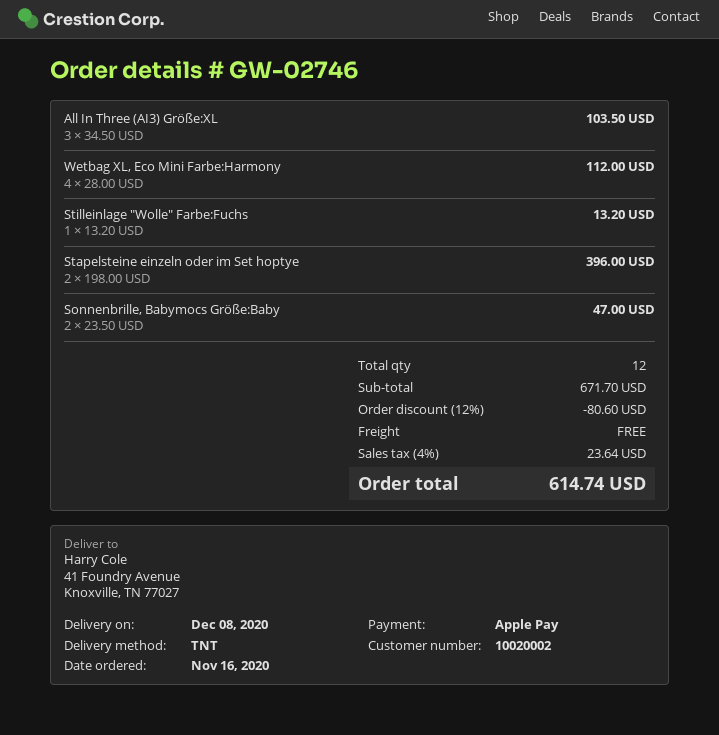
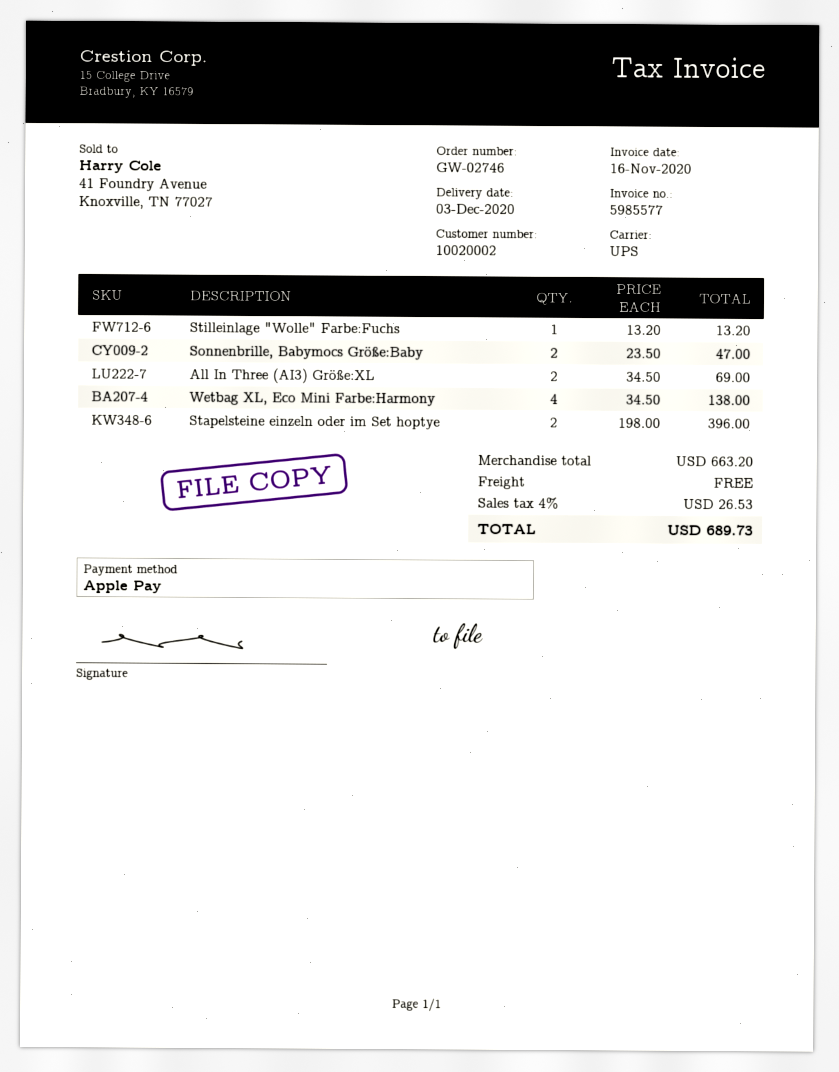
delivery date: 2020-12-08 -> 2020-12-03
shipping method: TNT -> UPS
All In Three (AI3) Größe:XL: 3 x 34.50 = 103.50 -> 2 x 34.50 = 69.00
Wetbag XL, Eco Mini Farbe:Harmony: 4 x 28.00 = 112.00 -> 4 x 34.50 = 138.00
subtotal: 671.70 -> 663.20
discount: 12% = 80.60 -> none
tax: 4% = 23.64 -> 4% = 26.53
total: 614.74 -> 689.73

